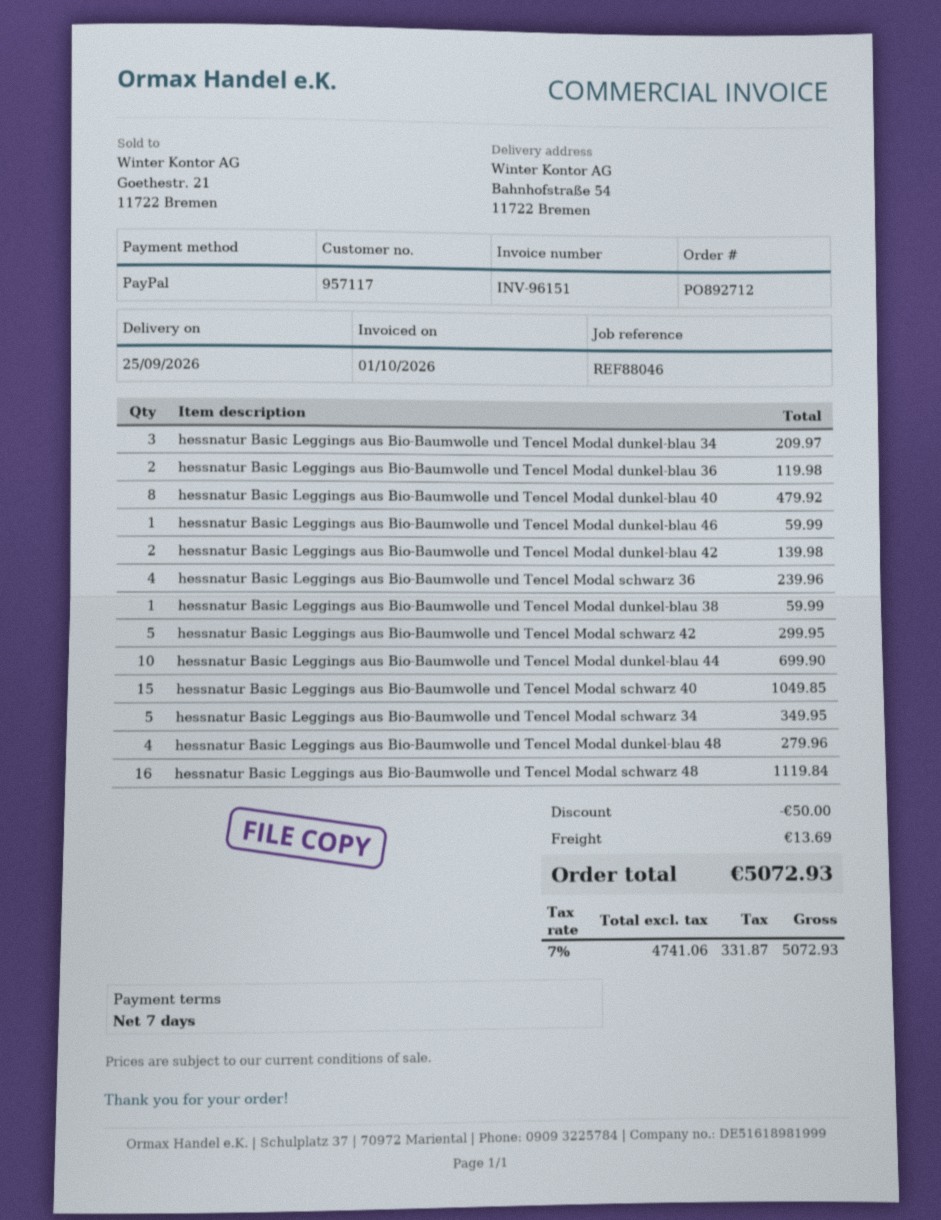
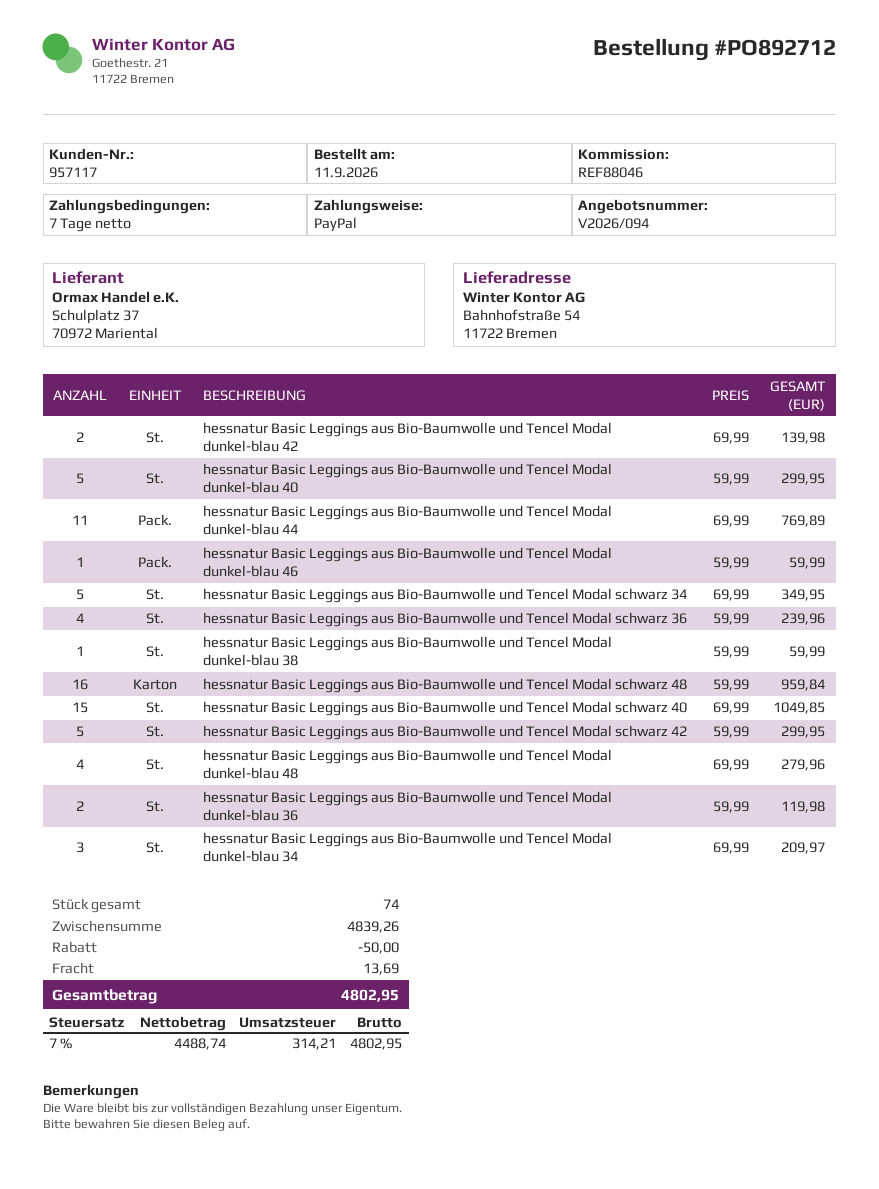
hessnatur Basic Leggings aus Bio-Baumwolle und Tencel Modal dunkel-blau 40: 8 for 479.92 -> 5 for 299.95
hessnatur Basic Leggings aus Bio-Baumwolle und Tencel Modal dunkel-blau 44: 10 for 699.90 -> 11 for 769.89
hessnatur Basic Leggings aus Bio-Baumwolle und Tencel Modal schwarz 48: 16 for 1119.84 -> 16 for 959.84
net: 4741.06 -> 4488.74
tax: 7% = 331.87 -> 7% = 314.21
total: 5072.93 -> 4802.95

